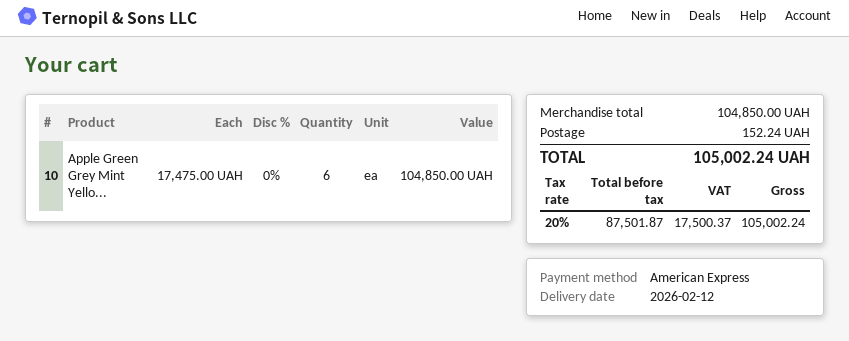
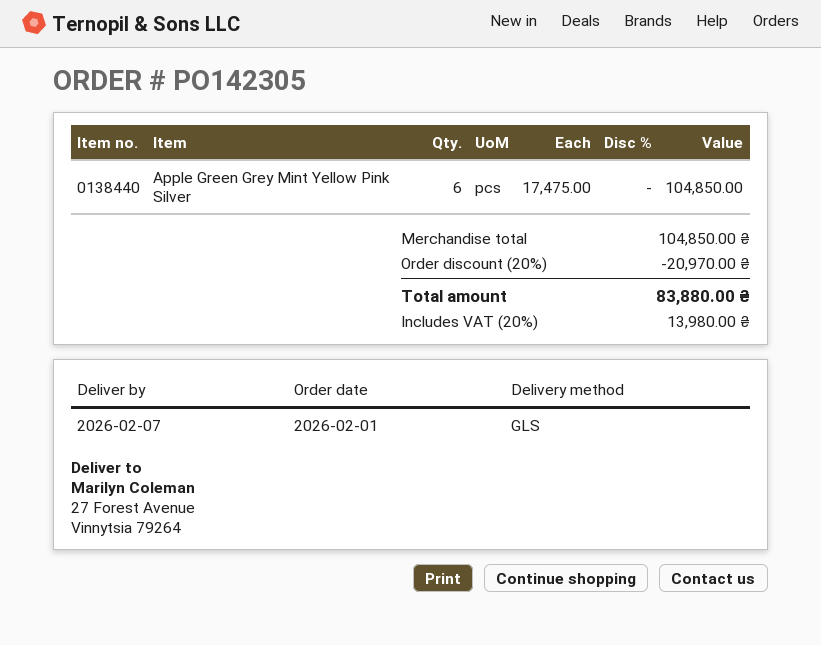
delivery date: 2026-02-12 -> 2026-02-07
discount: none -> 20% = 20970.00
shipping: 152.24 -> none
tax: 20% = 17500.37 -> 20% = 13980.00
total: 105002.24 -> 83880.00

